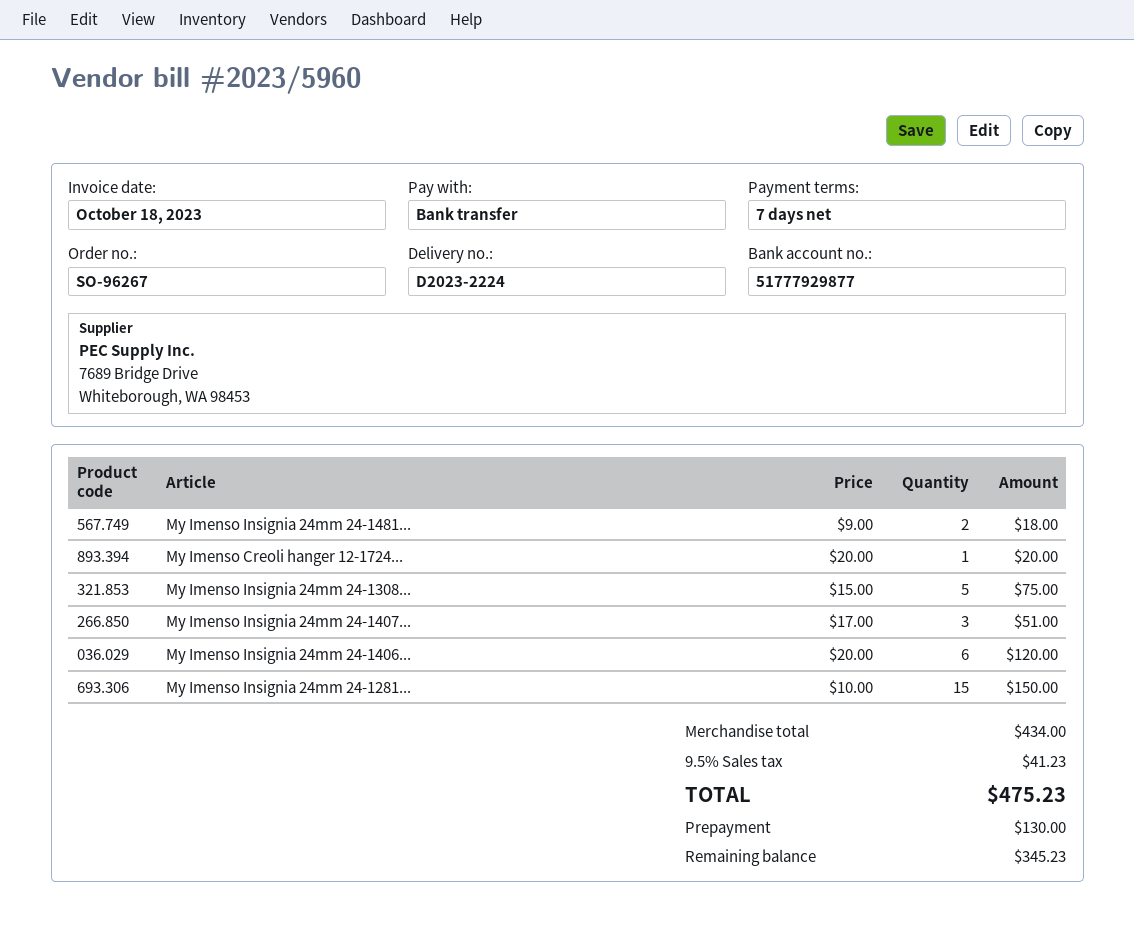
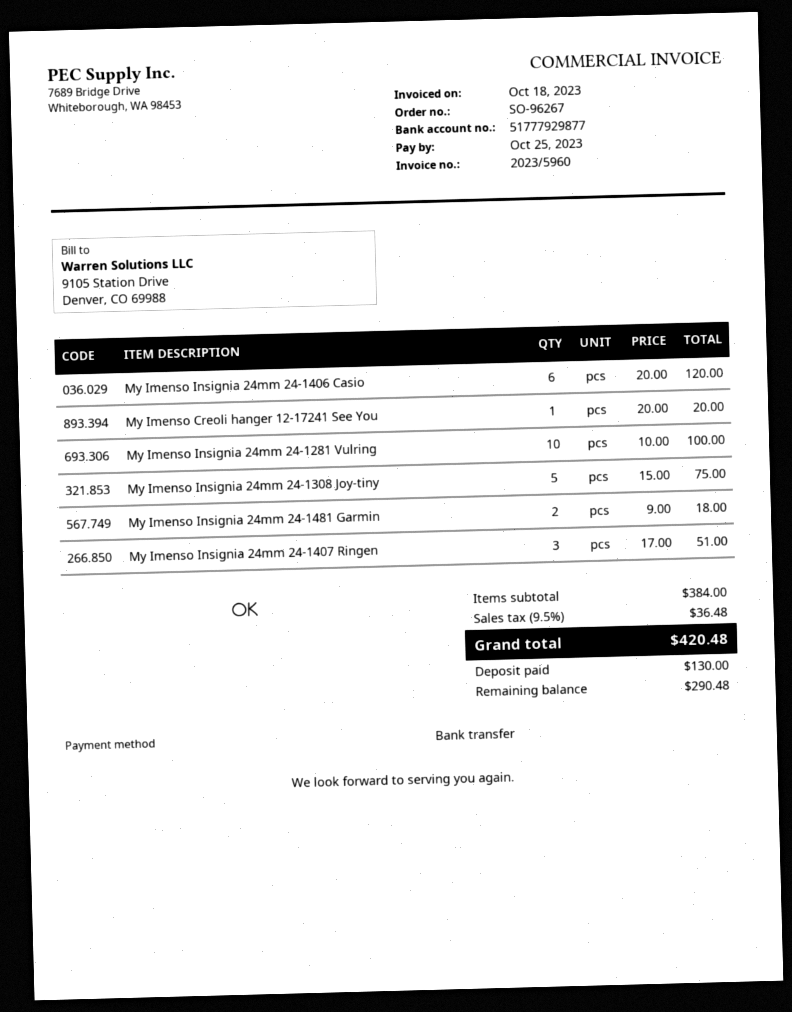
My Imenso Insignia 24mm 24-1281...: 15 x 10.00 = 150.00 -> 10 x 10.00 = 100.00
subtotal: 434.00 -> 384.00
tax: 9.5% = 41.23 -> 9.5% = 36.48
total: 475.23 -> 420.48
balance: 345.23 -> 290.48

